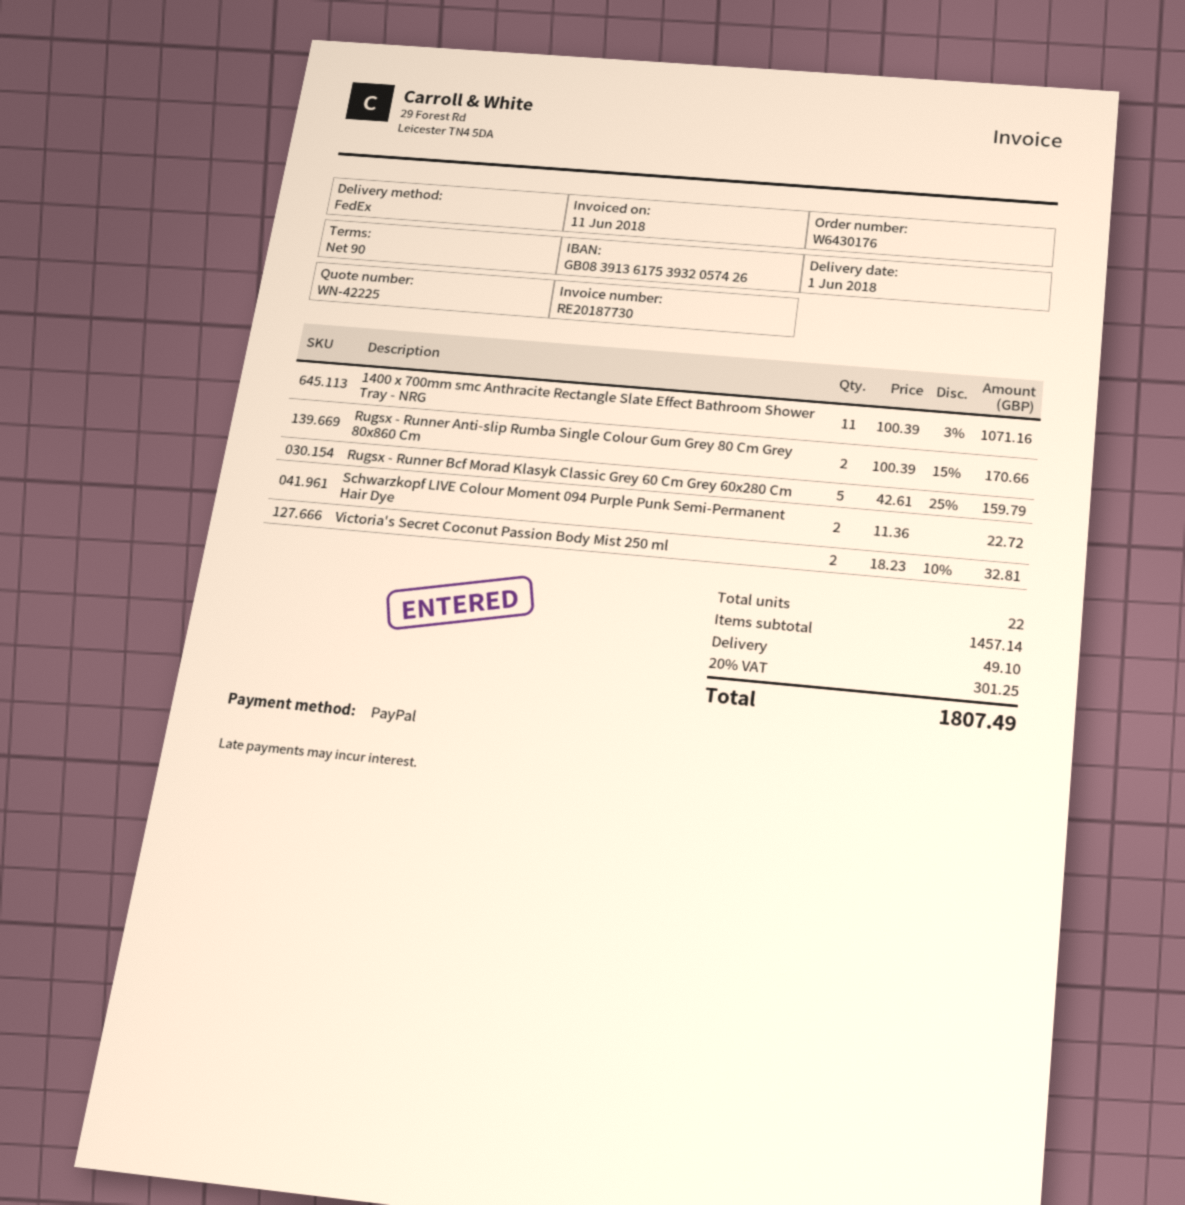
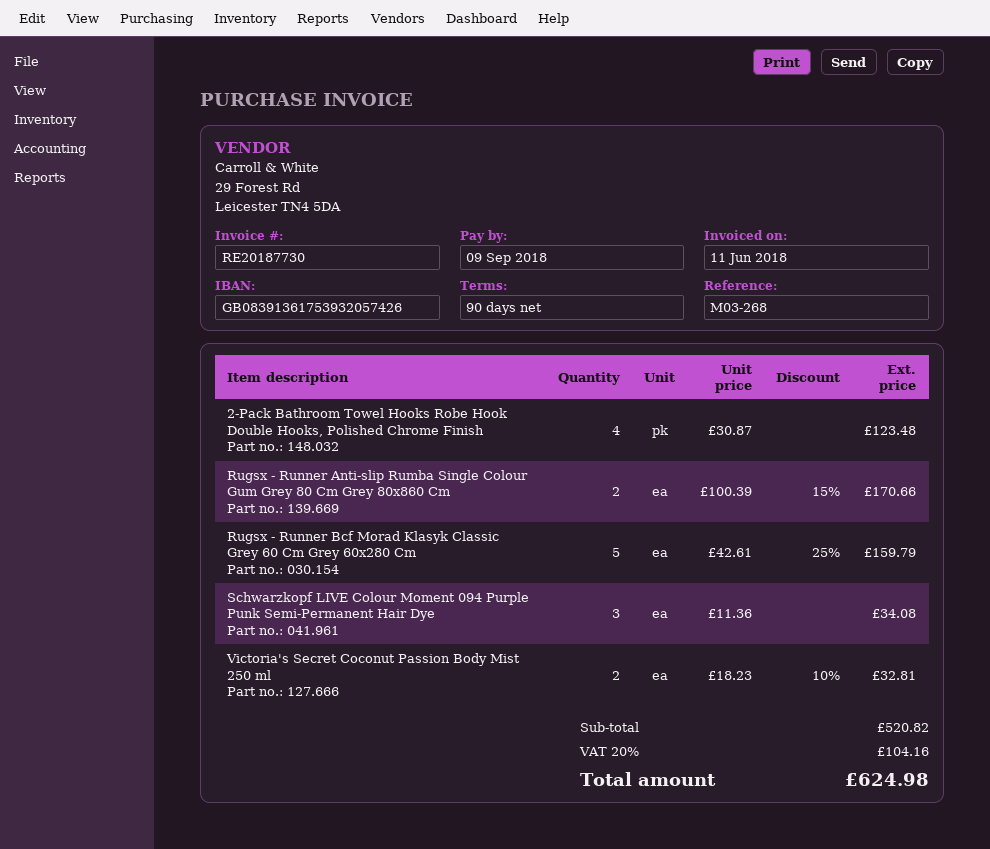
1400 x 700mm smc Anthracite Rectangle Slate Effect Bathroom Shower Tray - NRG: 11 x 100.39 - 3% = 1071.16 -> none
Schwarzkopf LIVE Colour Moment 094 Purple Punk Semi-Permanent Hair Dye: 2 x 11.36 = 22.72 -> 3 x 11.36 = 34.08
2-Pack Bathroom Towel Hooks Robe Hook Double Hooks, Polished Chrome Finish: none -> 4 x 30.87 = 123.48
subtotal: 1457.14 -> 520.82
shipping: 49.10 -> none
tax: 20% = 301.25 -> 20% = 104.16
total: 1807.49 -> 624.98

